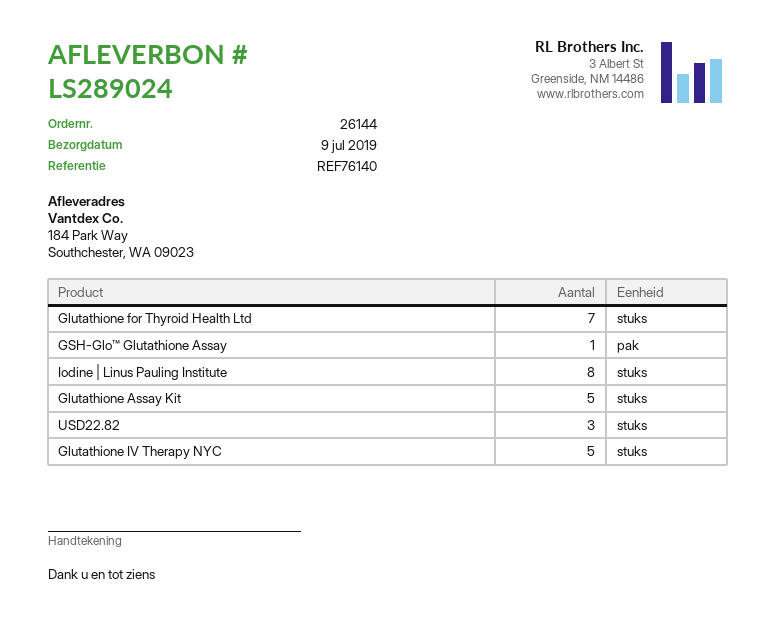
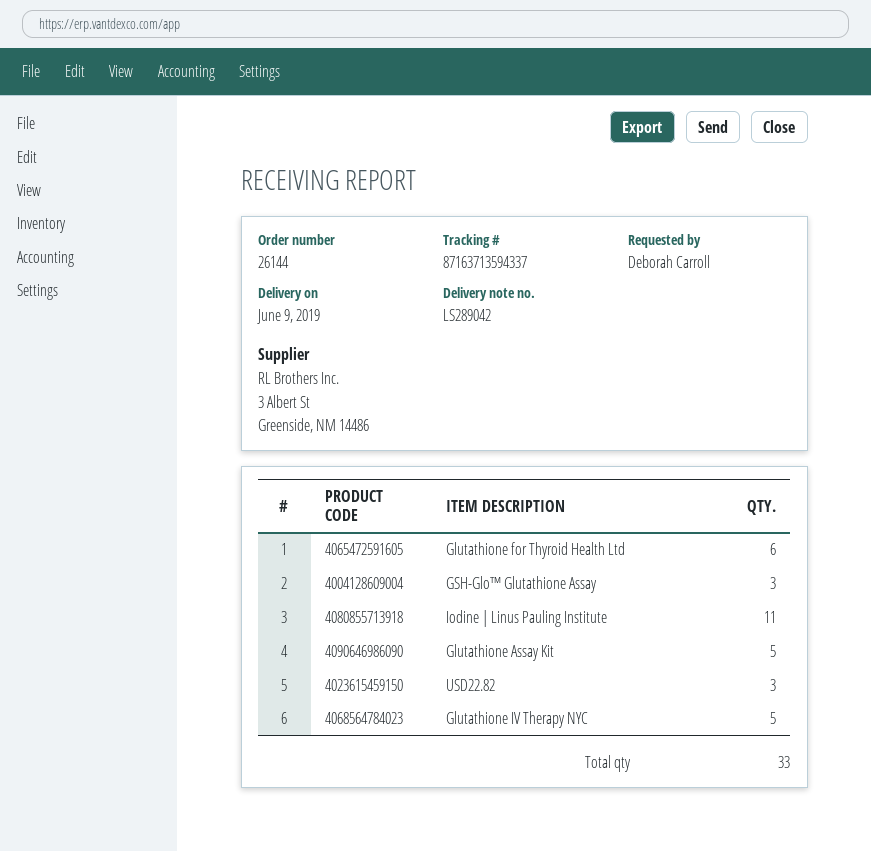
delivery note number: LS289024 -> LS289042
delivery date: 2019-07-09 -> 2019-06-09
Glutathione for Thyroid Health Ltd: 7 -> 6
GSH-Glo™ Glutathione Assay: 1 -> 3
Iodine | Linus Pauling Institute: 8 -> 11

